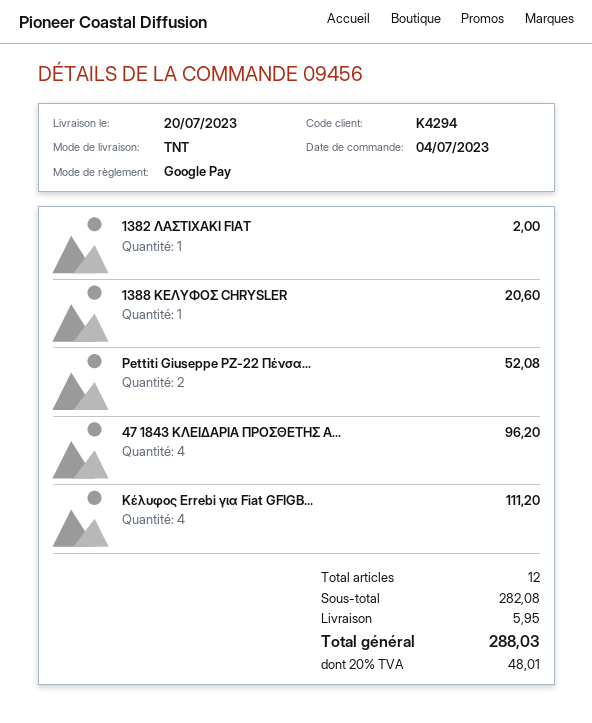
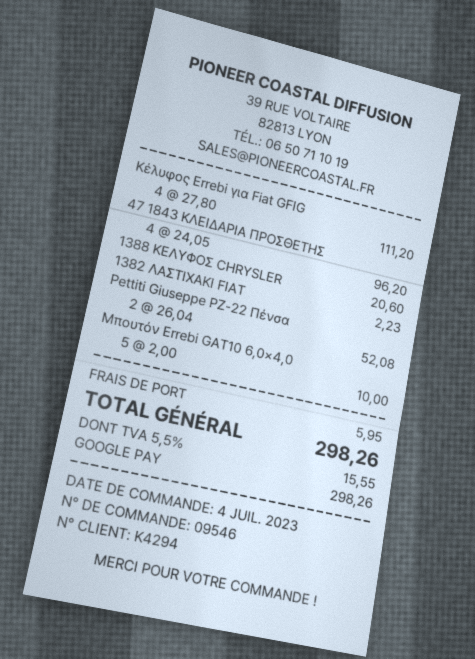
order number: 09456 -> 09546
1382 ΛΑΣΤΙΧΑΚΙ FIAT: 1 for 2.00 -> 1 for 2.23
Μπουτόν Errebi GAT10 6,0×4,0: none -> 5 for 10.00
tax: 20% = 48.01 -> 5.5% = 15.55
total: 288.03 -> 298.26

